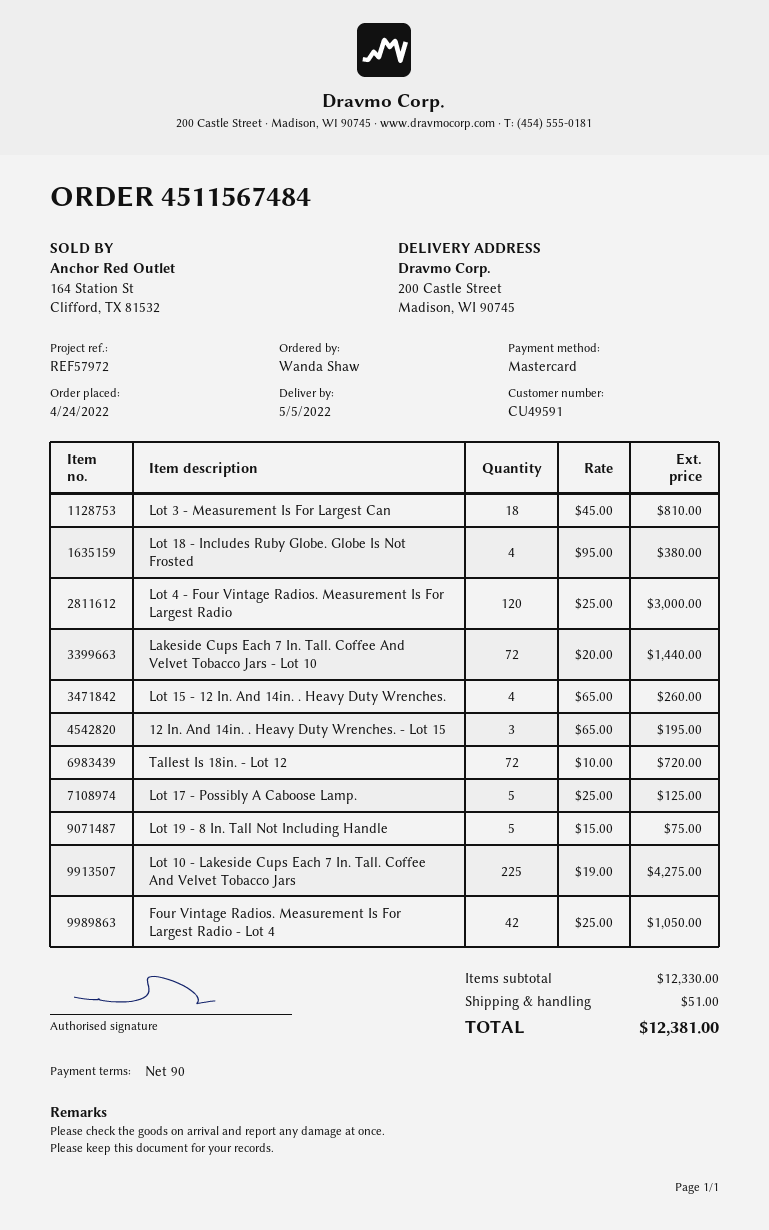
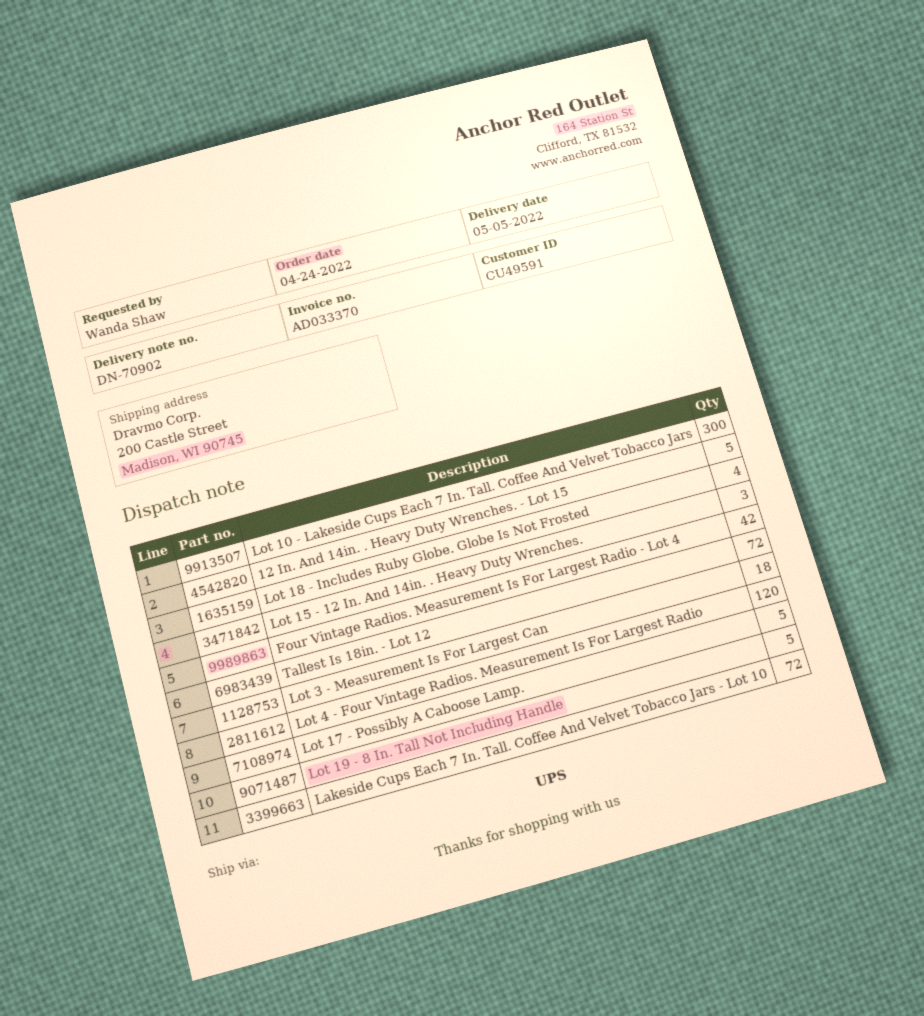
Lot 15 - 12 In. And 14in. . Heavy Duty Wrenches.: 4 -> 3
12 In. And 14in. . Heavy Duty Wrenches. - Lot 15: 3 -> 5
Lot 10 - Lakeside Cups Each 7 In. Tall. Coffee And Velvet Tobacco Jars: 225 -> 300

